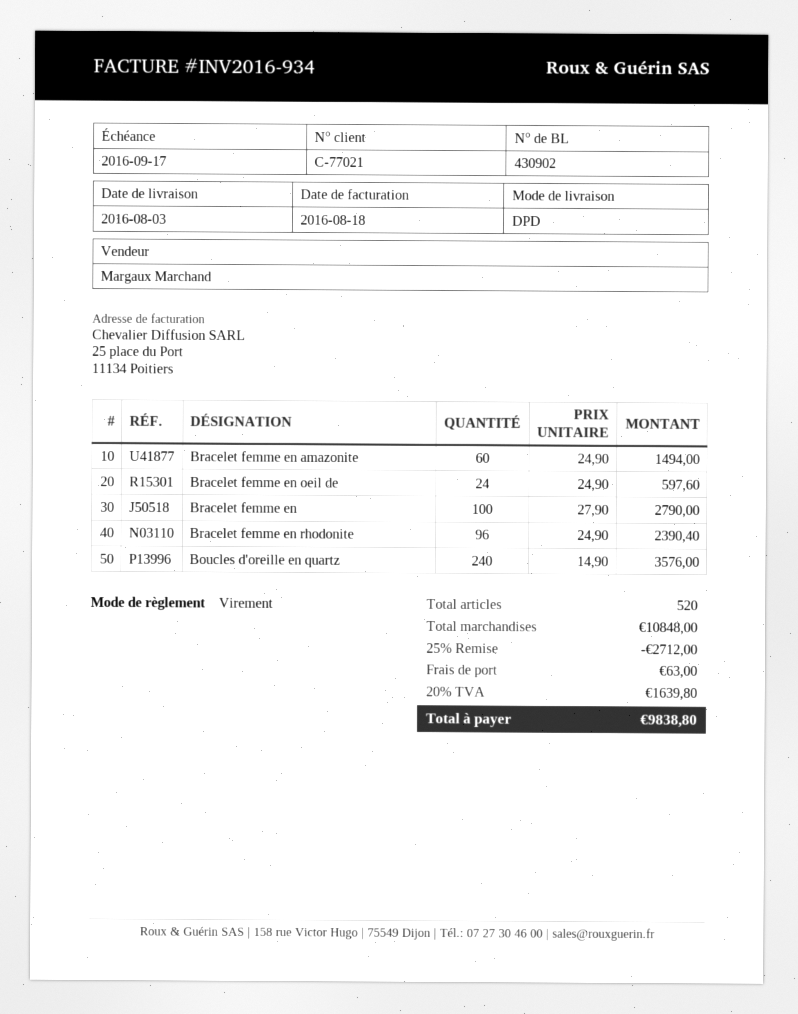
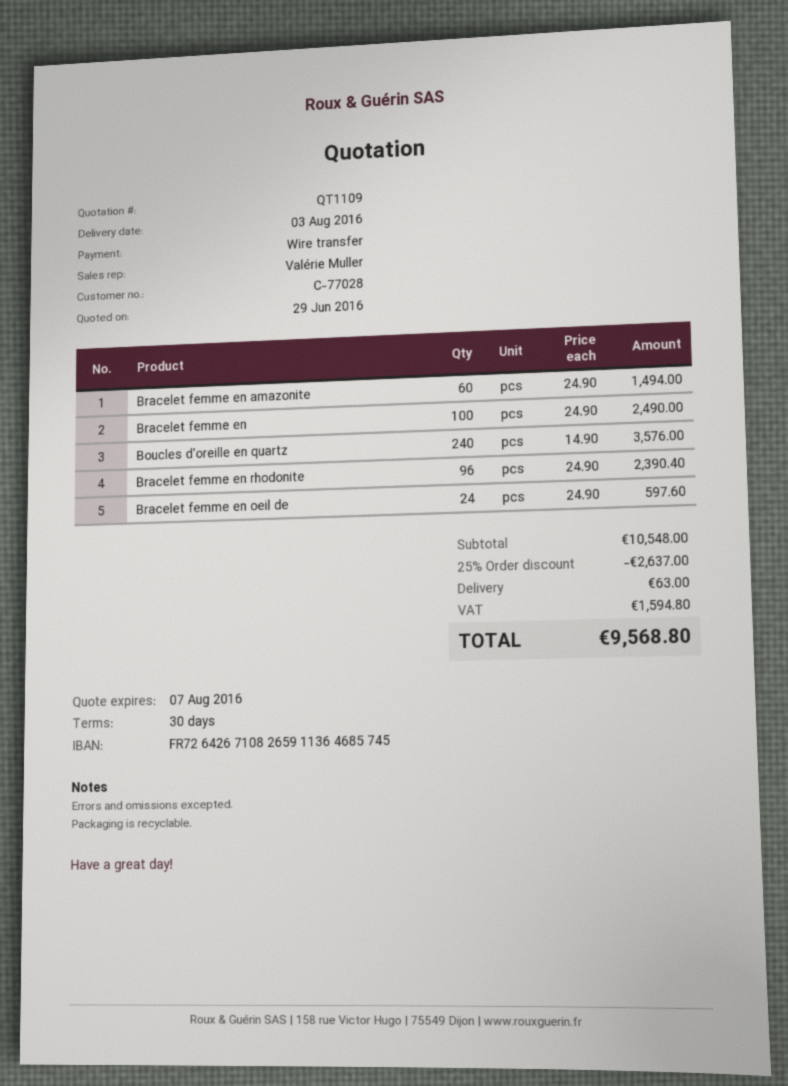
customer number: C-77021 -> C-77028
sales rep: Margaux Marchand -> Valérie Muller
Bracelet femme en: 100 x 27.90 = 2790.00 -> 100 x 24.90 = 2490.00
subtotal: 10848.00 -> 10548.00
discount: 25% = 2712.00 -> 25% = 2637.00
tax: 1639.80 -> 1594.80
total: 9838.80 -> 9568.80

